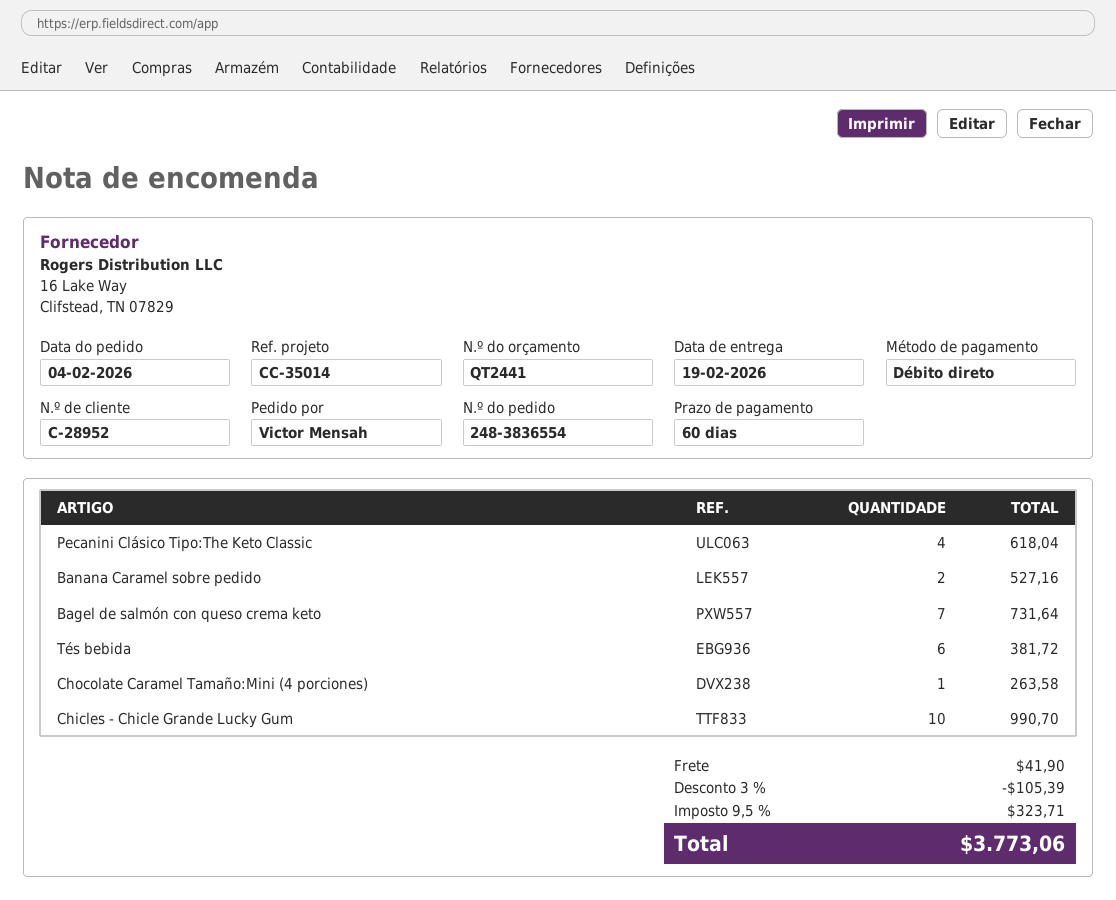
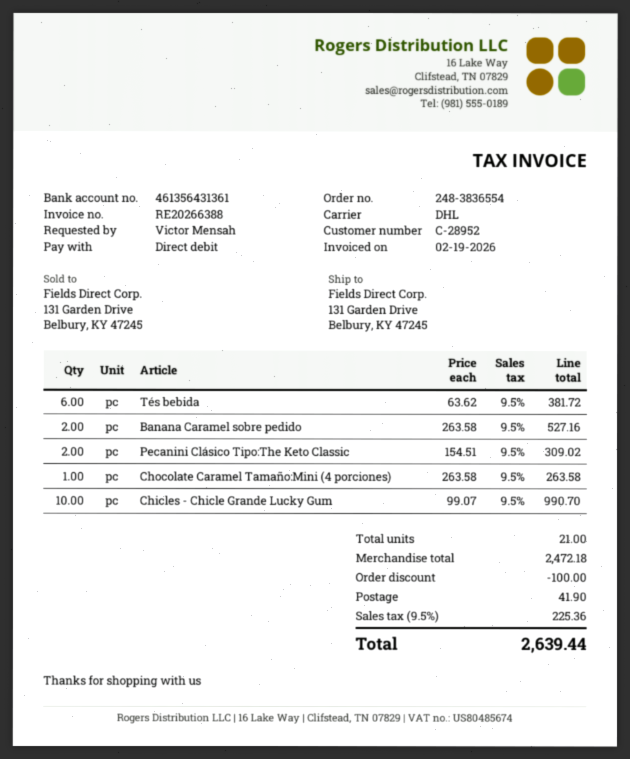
Pecanini Clásico Tipo:The Keto Classic: 4 for 618.04 -> 2 for 309.02
Bagel de salmón con queso crema keto: 7 for 731.64 -> none
discount: 105.39 -> 100.00
tax: 9.5% = 323.71 -> 9.5% = 225.36
total: 3773.06 -> 2639.44

